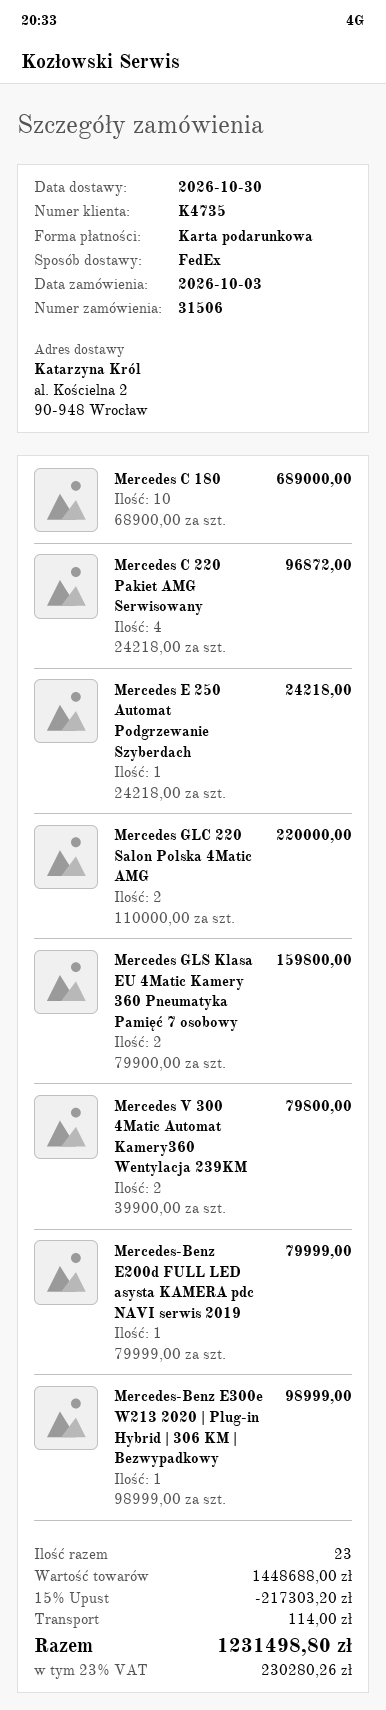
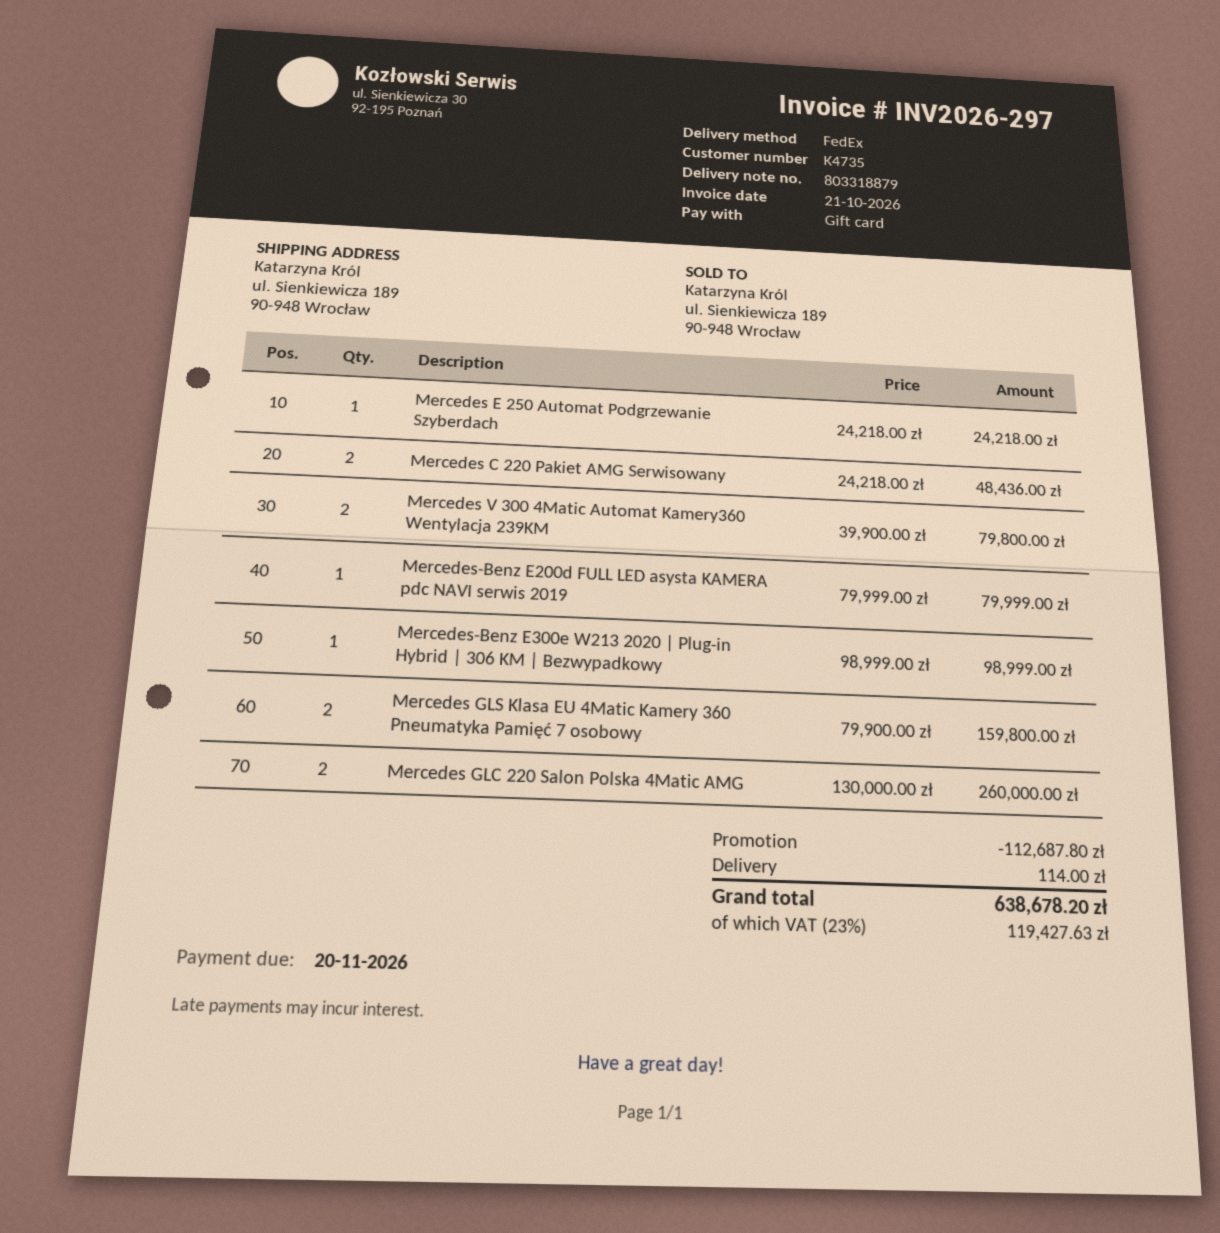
ship to: al. Kościelna 2, 90-948 Wrocław -> ul. Sienkiewicza 189, 90-948 Wrocław
Mercedes C 180: 10 x 68900.00 = 689000.00 -> none
Mercedes C 220 Pakiet AMG Serwisowany: 4 x 24218.00 = 96872.00 -> 2 x 24218.00 = 48436.00
Mercedes GLC 220 Salon Polska 4Matic AMG: 2 x 110000.00 = 220000.00 -> 2 x 130000.00 = 260000.00
discount: 217303.20 -> 112687.80
tax: 23% = 230280.26 -> 23% = 119427.63
total: 1231498.80 -> 638678.20

